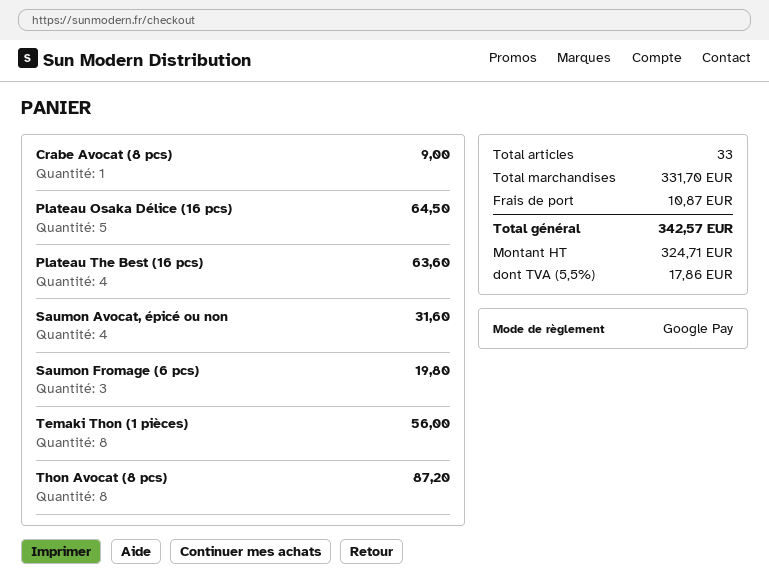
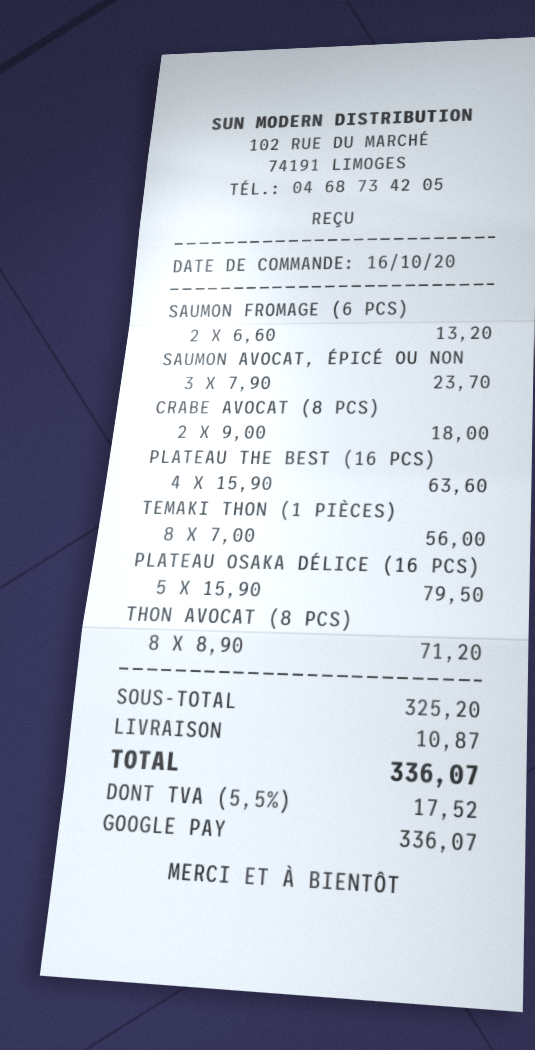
Crabe Avocat (8 pcs): 1 for 9.00 -> 2 for 18.00
Plateau Osaka Délice (16 pcs): 5 for 64.50 -> 5 for 79.50
Saumon Avocat, épicé ou non: 4 for 31.60 -> 3 for 23.70
Saumon Fromage (6 pcs): 3 for 19.80 -> 2 for 13.20
Thon Avocat (8 pcs): 8 for 87.20 -> 8 for 71.20
subtotal: 331.70 -> 325.20
tax: 5.5% = 17.86 -> 5.5% = 17.52
total: 342.57 -> 336.07

